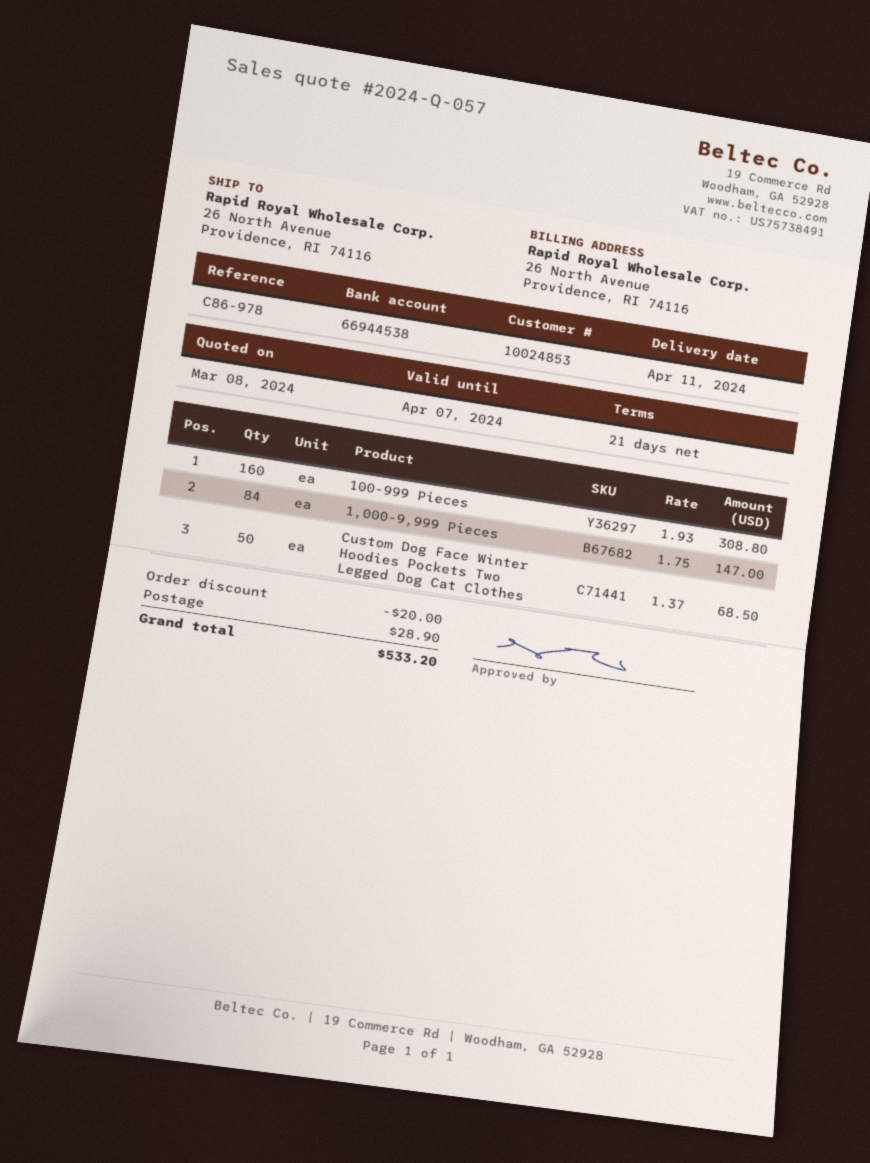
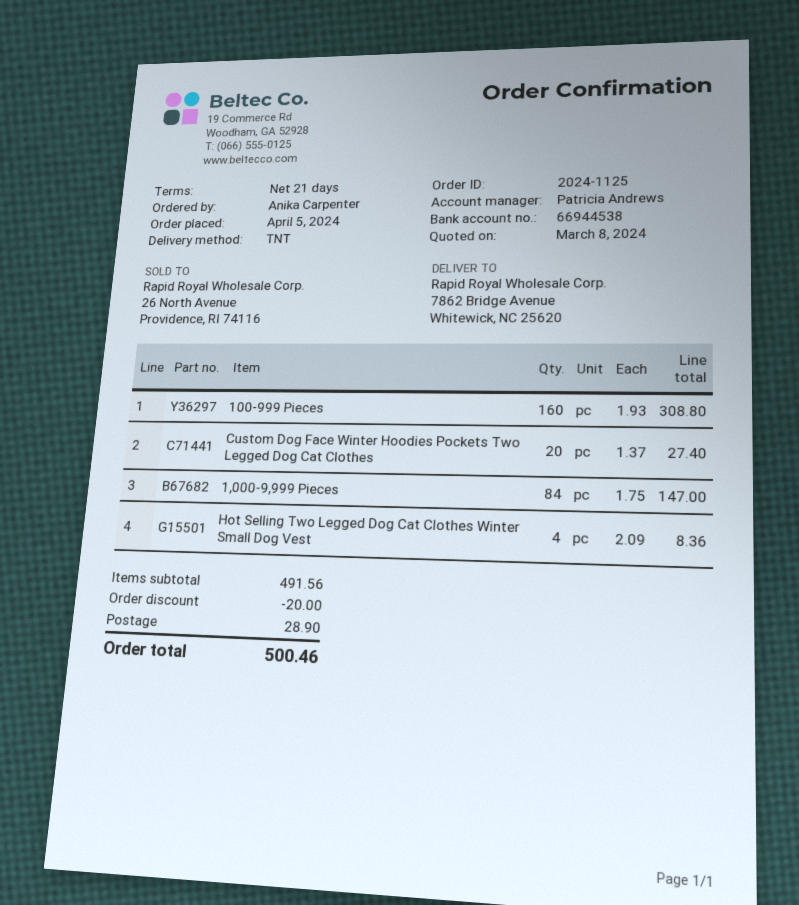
ship to: 26 North Avenue, Providence, RI 74116 -> 7862 Bridge Avenue, Whitewick, NC 25620
Custom Dog Face Winter Hoodies Pockets Two Legged Dog Cat Clothes: 50 x 1.37 = 68.50 -> 20 x 1.37 = 27.40
Hot Selling Two Legged Dog Cat Clothes Winter Small Dog Vest: none -> 4 x 2.09 = 8.36
total: 533.20 -> 500.46

